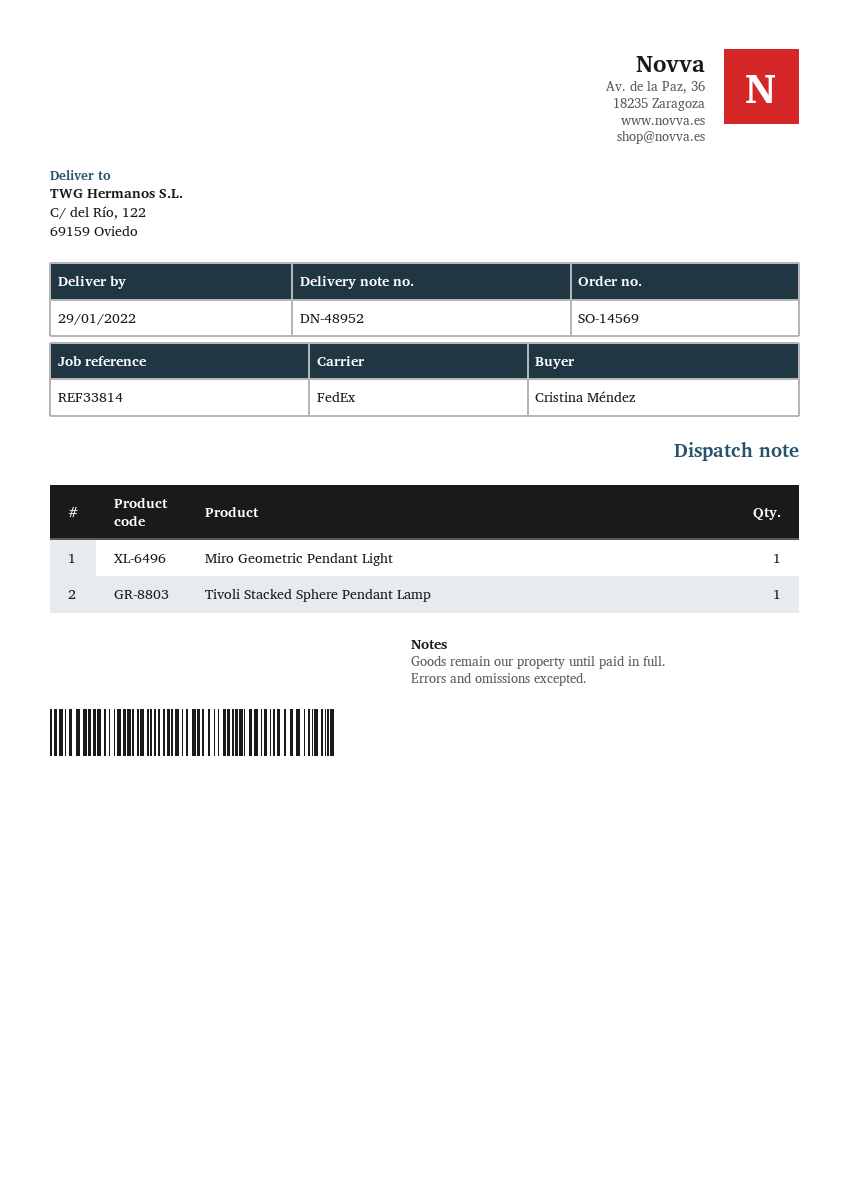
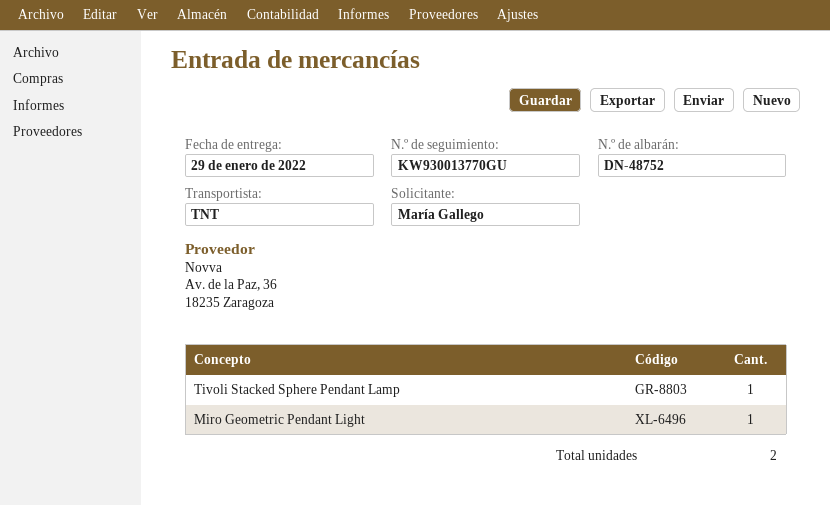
delivery note number: DN-48952 -> DN-48752
ordered by: Cristina Méndez -> María Gallego
shipping method: FedEx -> TNT

